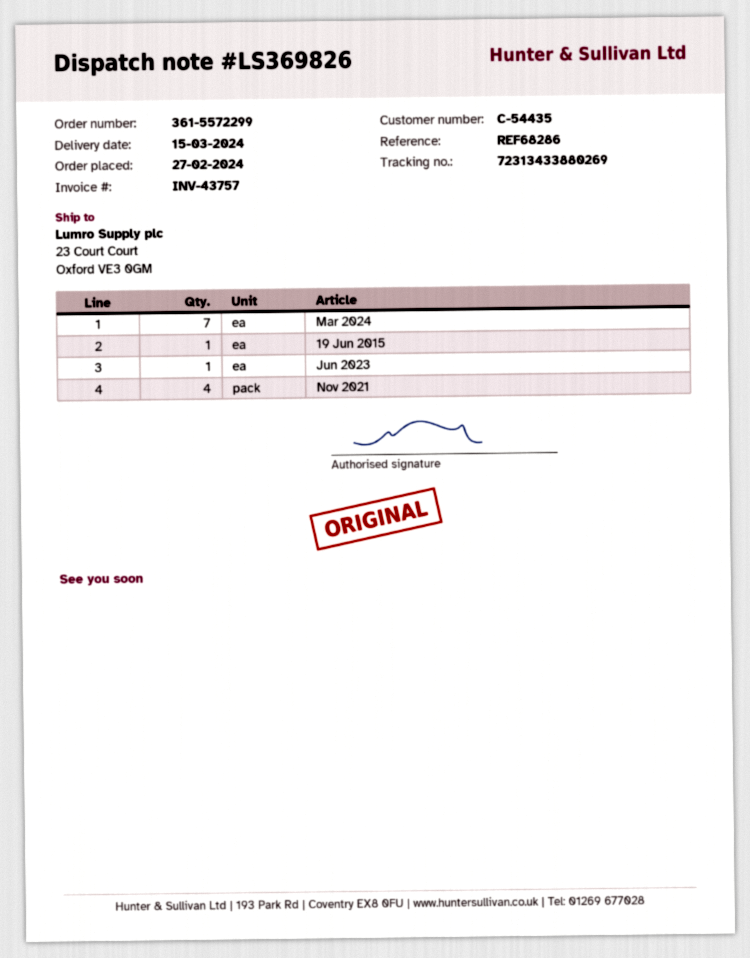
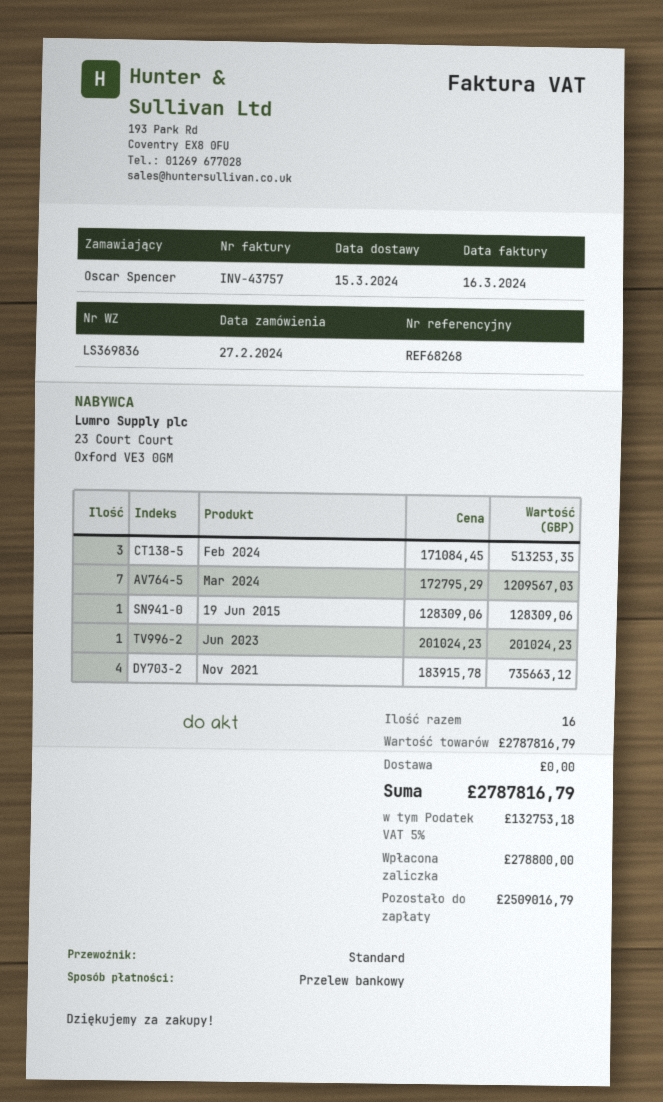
delivery note number: LS369826 -> LS369836
reference: REF68286 -> REF68268
Feb 2024: none -> 3

